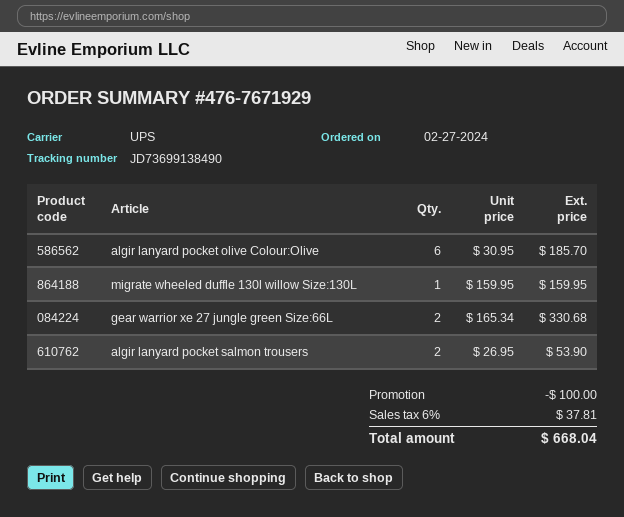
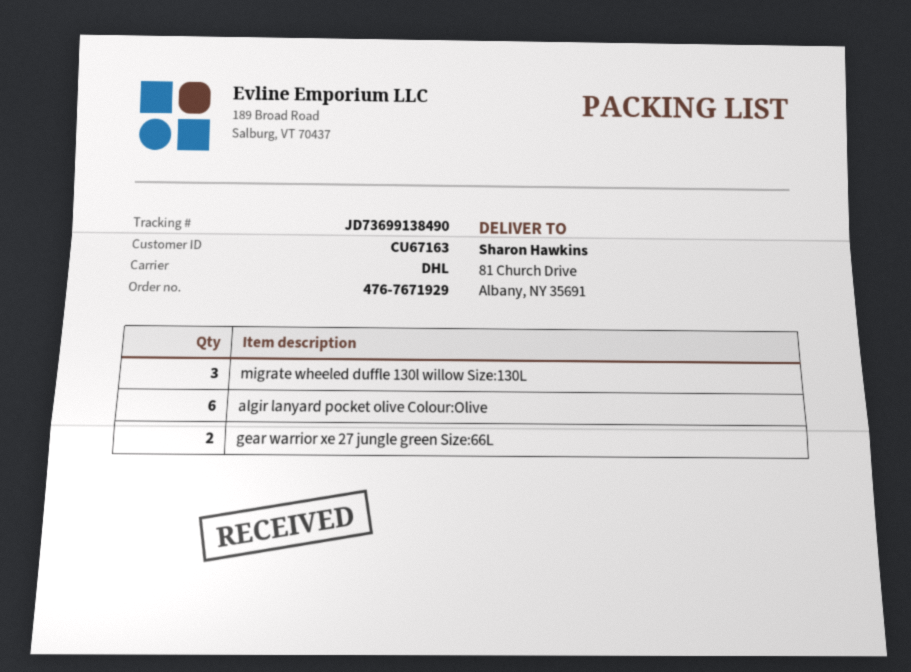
shipping method: UPS -> DHL
migrate wheeled duffle 130l willow Size:130L: 1 -> 3
algir lanyard pocket salmon trousers: 2 -> none

